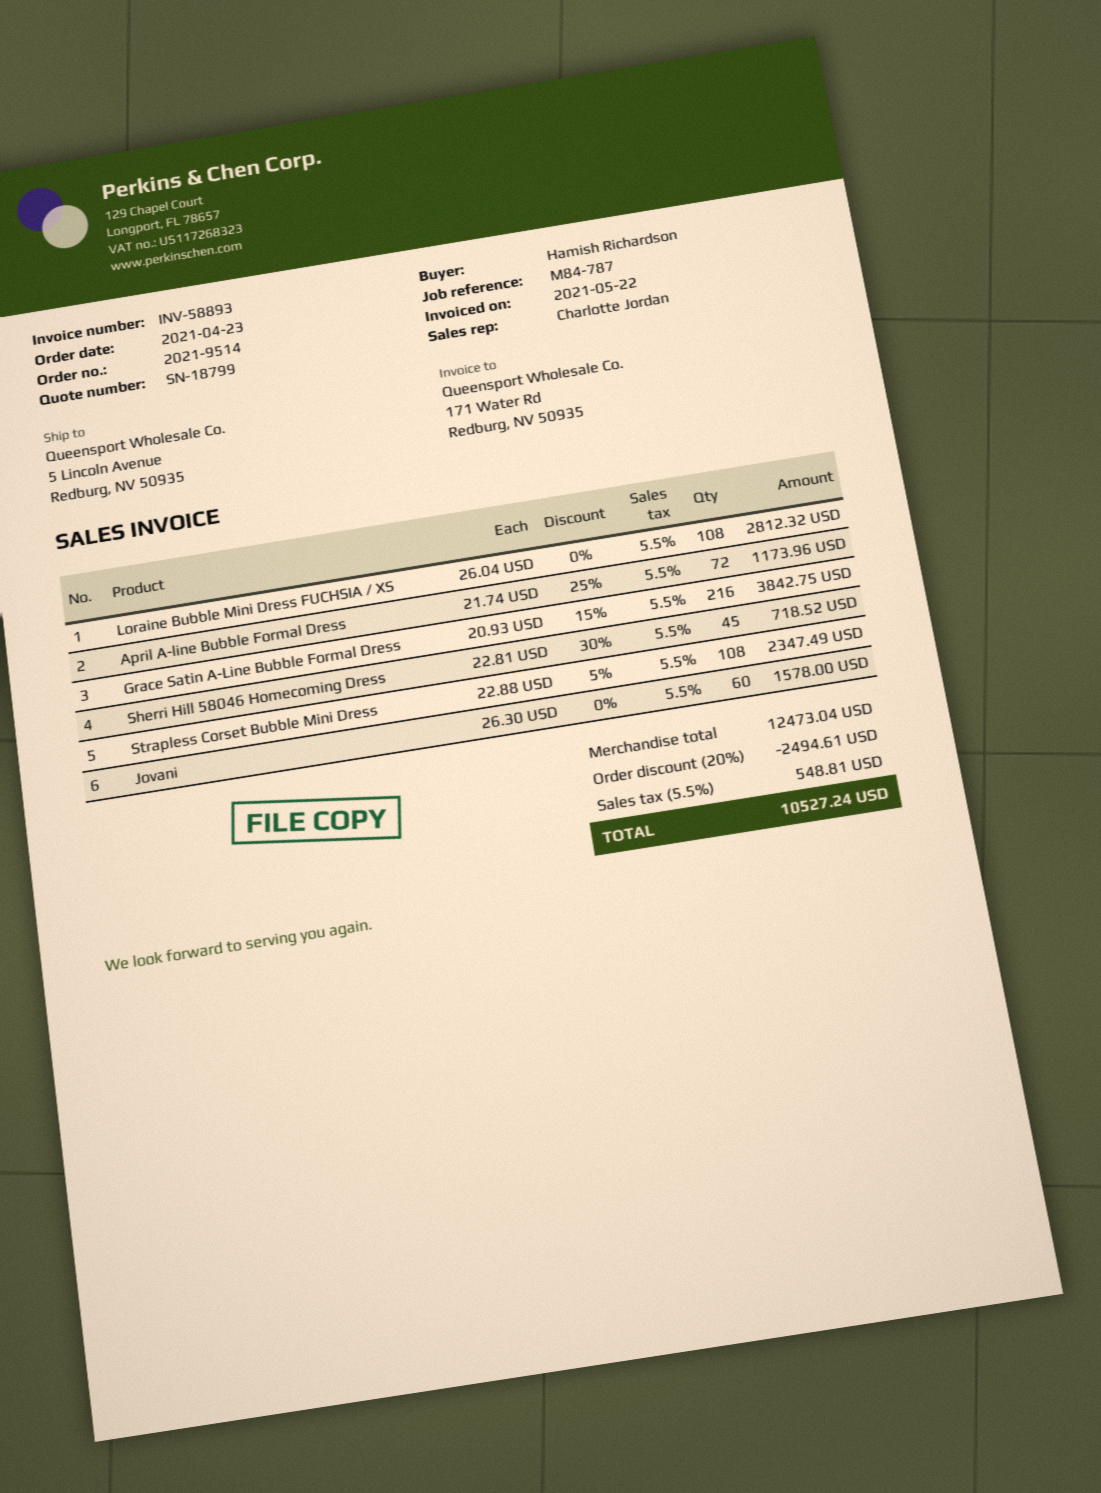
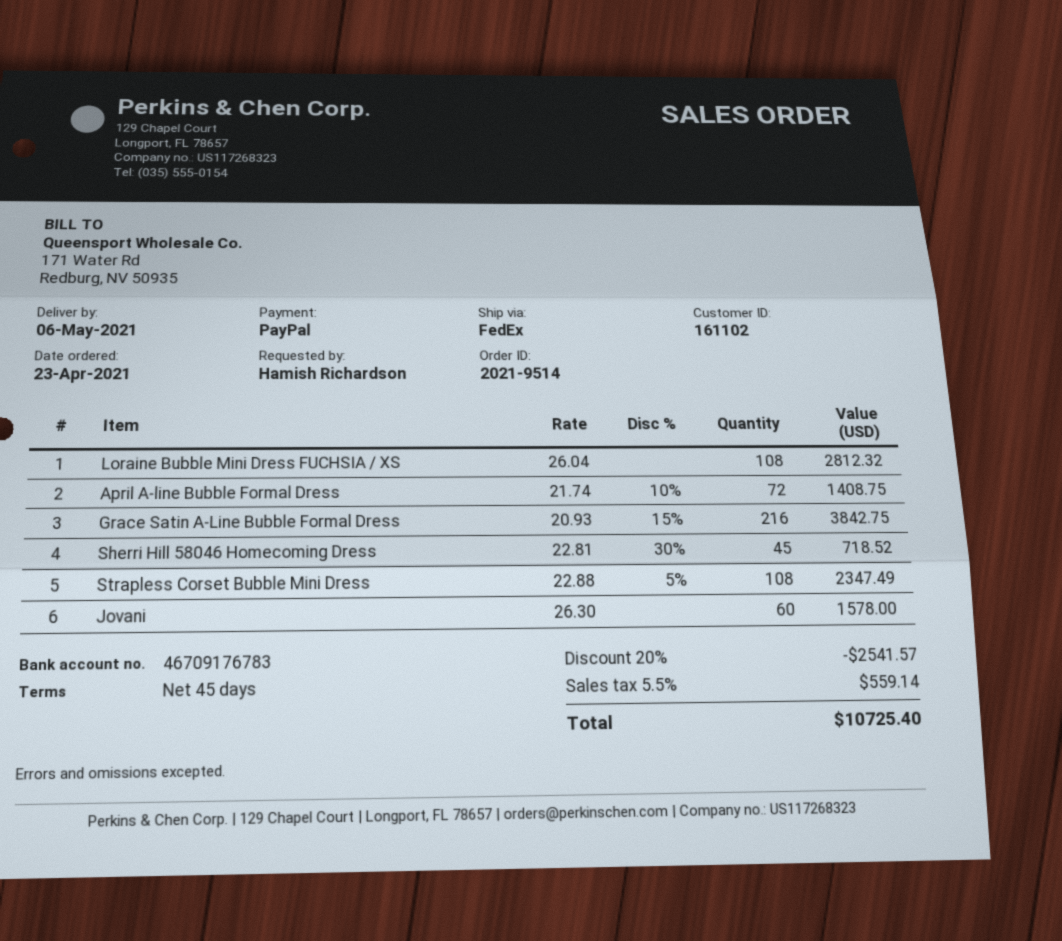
April A-line Bubble Formal Dress: 72 x 21.74 - 25% = 1173.96 -> 72 x 21.74 - 10% = 1408.75
discount: 20% = 2494.61 -> 20% = 2541.57
tax: 5.5% = 548.81 -> 5.5% = 559.14
total: 10527.24 -> 10725.40

